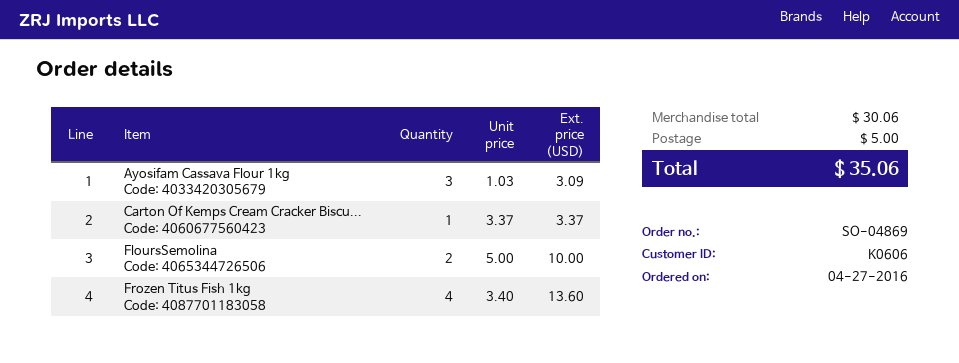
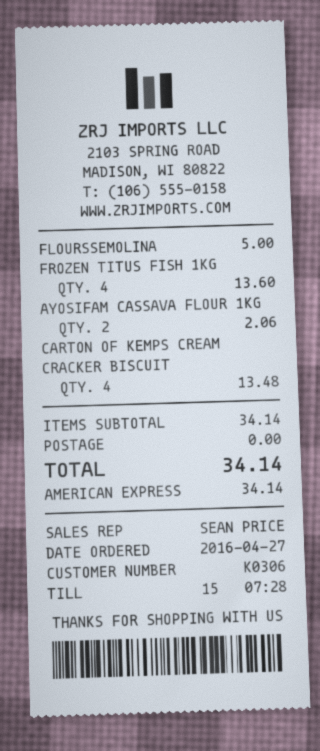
customer number: K0606 -> K0306
Ayosifam Cassava Flour 1kg: 3 for 3.09 -> 2 for 2.06
Carton Of Kemps Cream Cracker Biscu...: 1 for 3.37 -> 4 for 13.48
FloursSemolina: 2 for 10.00 -> 1 for 5.00
subtotal: 30.06 -> 34.14
shipping: 5.00 -> 0.00
total: 35.06 -> 34.14

